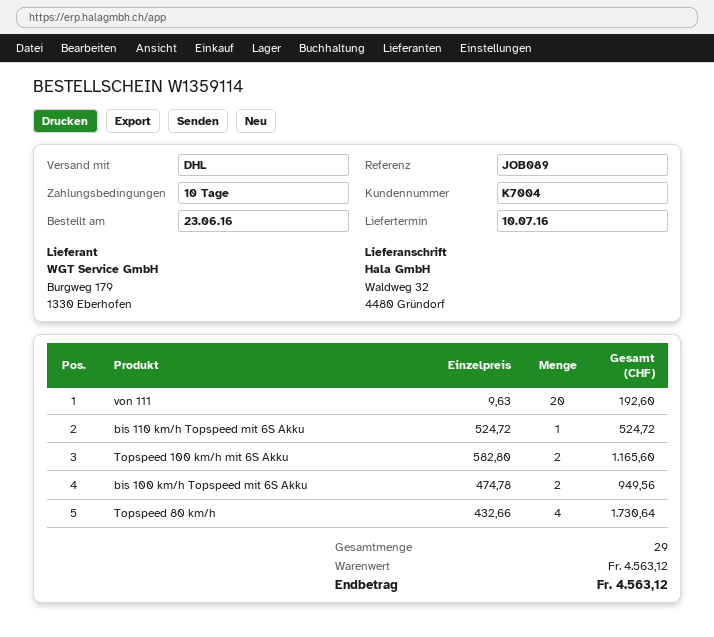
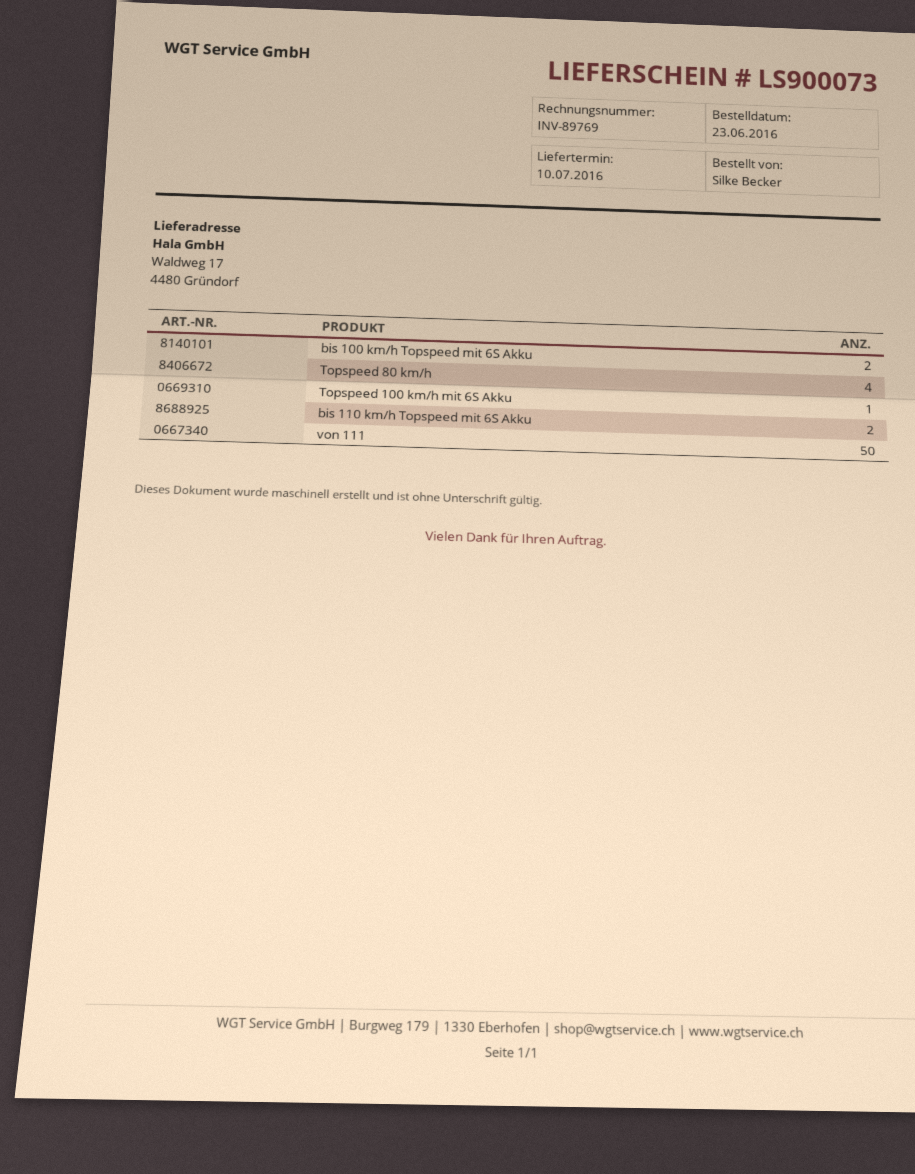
ship to: Waldweg 32, 4480 Gründorf -> Waldweg 17, 4480 Gründorf
von 111: 20 -> 50
bis 110 km/h Topspeed mit 6S Akku: 1 -> 2
Topspeed 100 km/h mit 6S Akku: 2 -> 1

